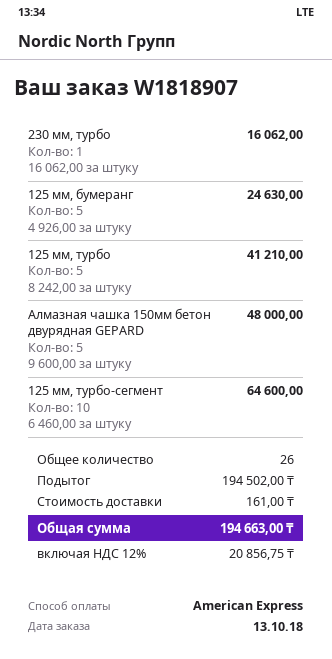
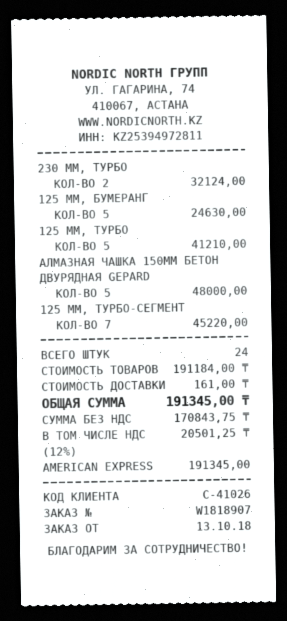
230 мм, турбо: 1 for 16062.00 -> 2 for 32124.00
125 мм, турбо-сегмент: 10 for 64600.00 -> 7 for 45220.00
total quantity: 26 -> 24
subtotal: 194502.00 -> 191184.00
tax: 12% = 20856.75 -> 12% = 20501.25
total: 194663.00 -> 191345.00

